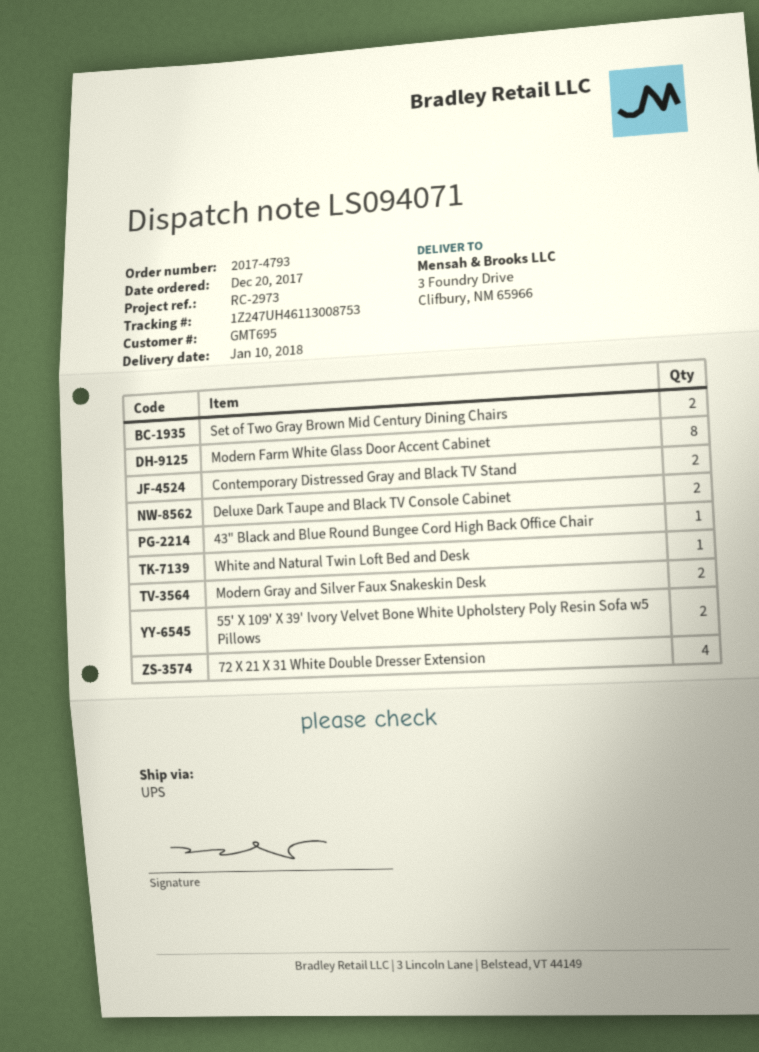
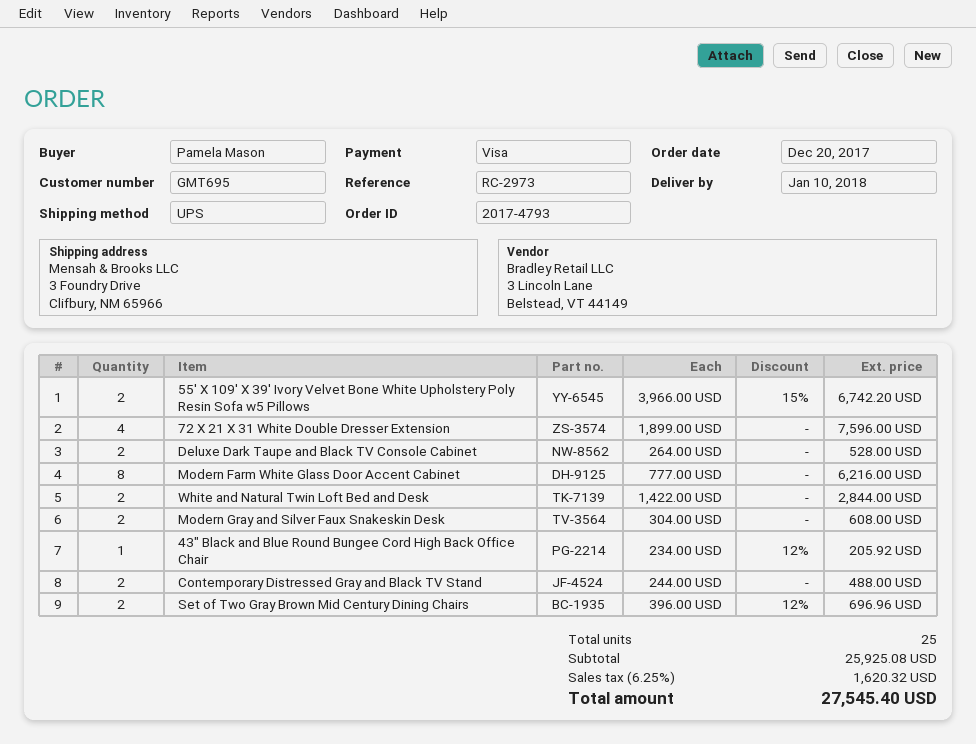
White and Natural Twin Loft Bed and Desk: 1 -> 2

